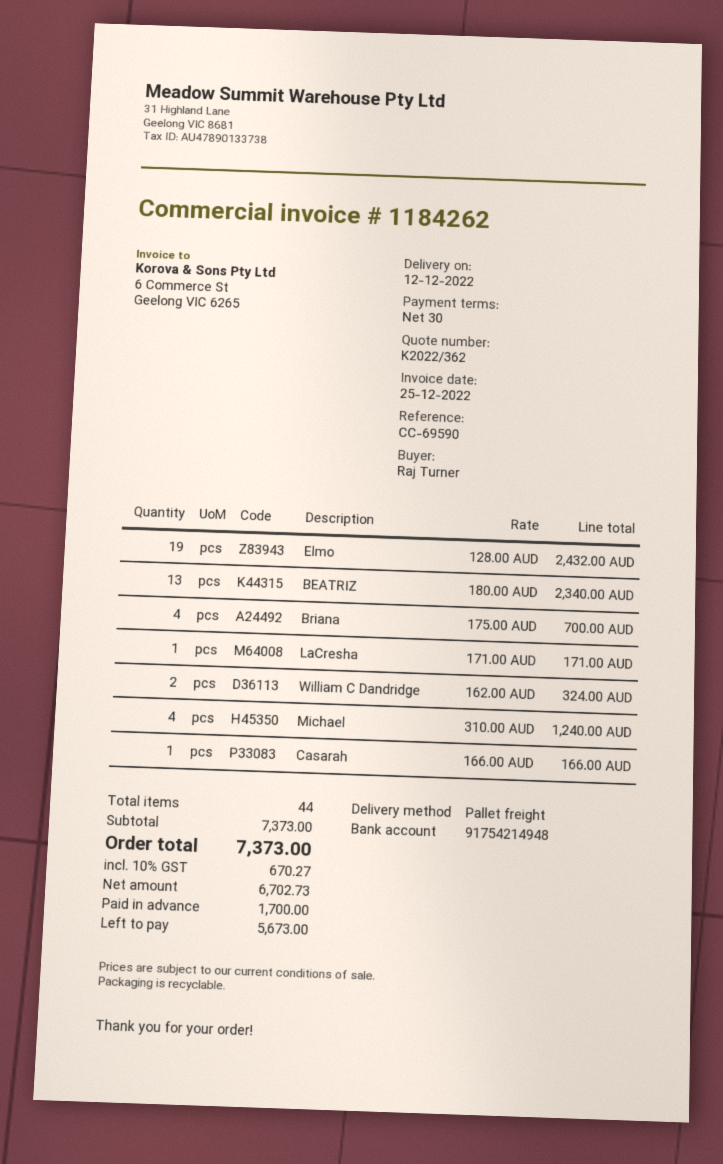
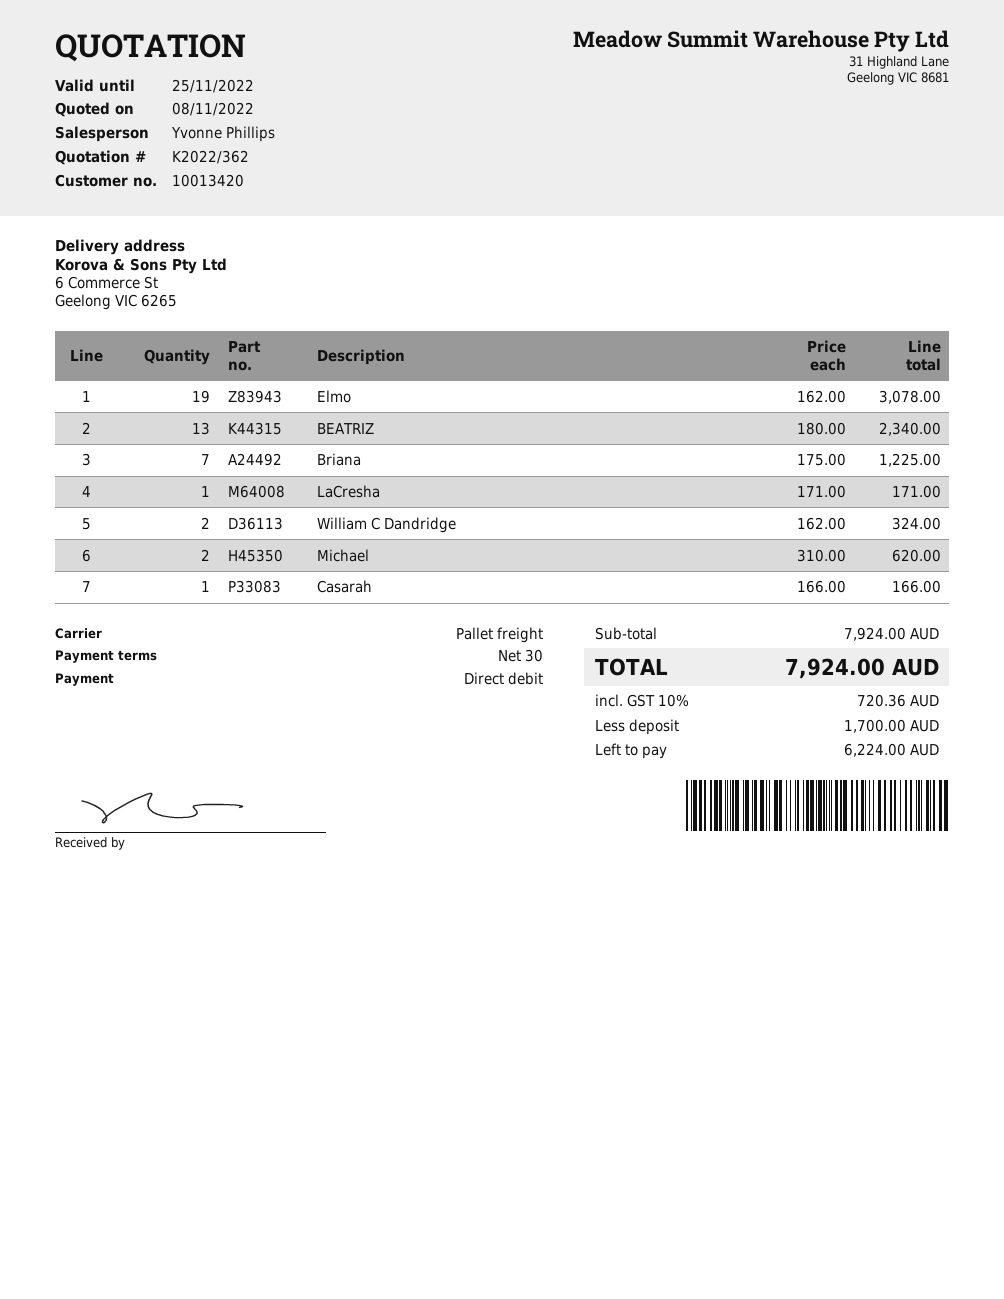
Elmo: 19 x 128.00 = 2432.00 -> 19 x 162.00 = 3078.00
Briana: 4 x 175.00 = 700.00 -> 7 x 175.00 = 1225.00
Michael: 4 x 310.00 = 1240.00 -> 2 x 310.00 = 620.00
subtotal: 7373.00 -> 7924.00
tax: 10% = 670.27 -> 10% = 720.36
total: 7373.00 -> 7924.00
balance: 5673.00 -> 6224.00

